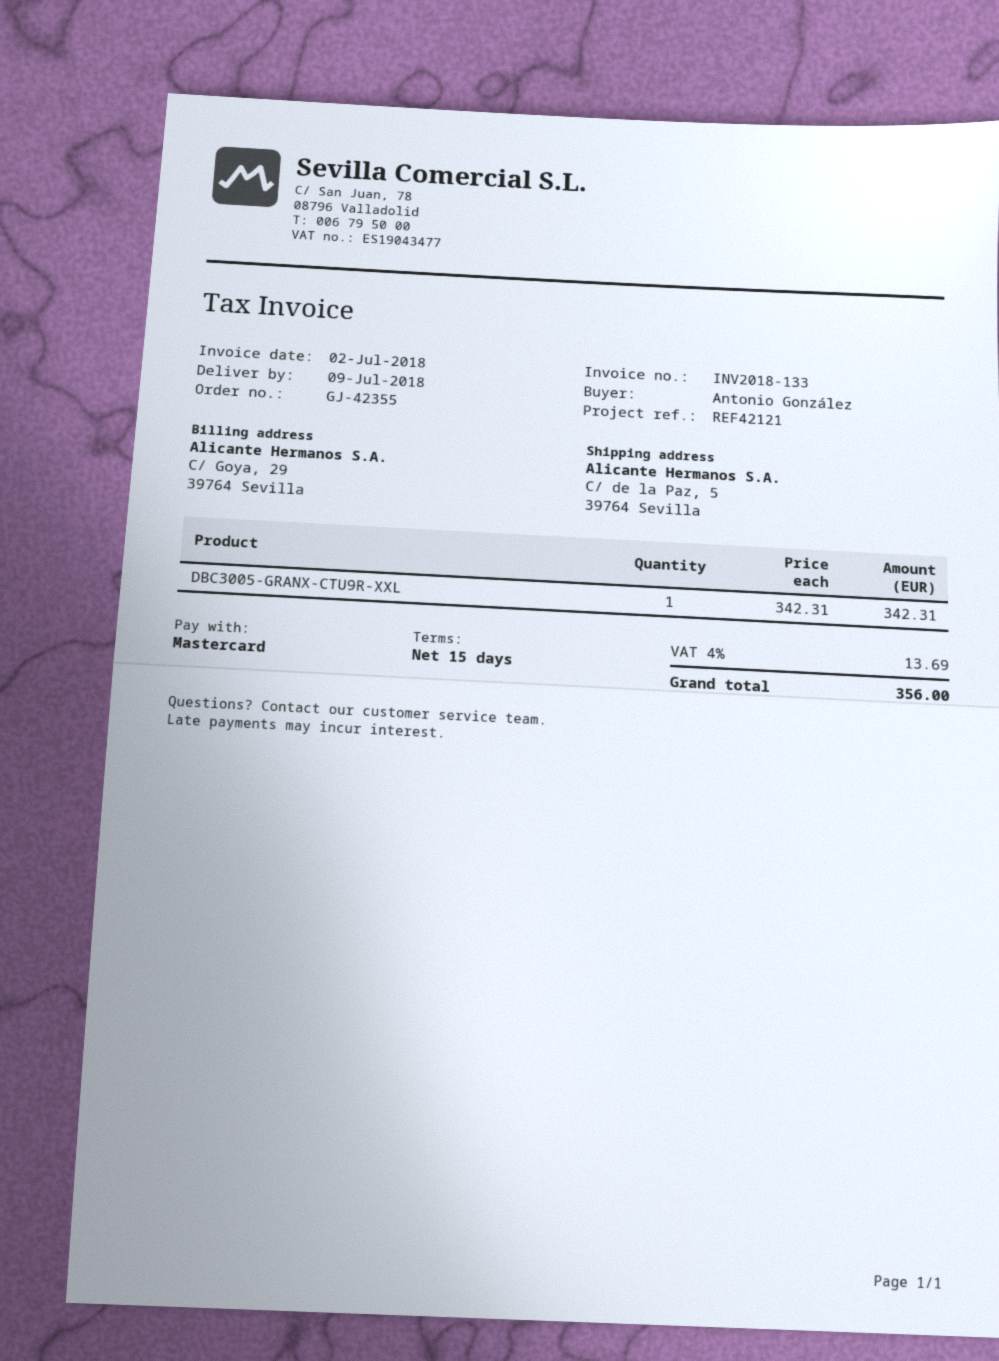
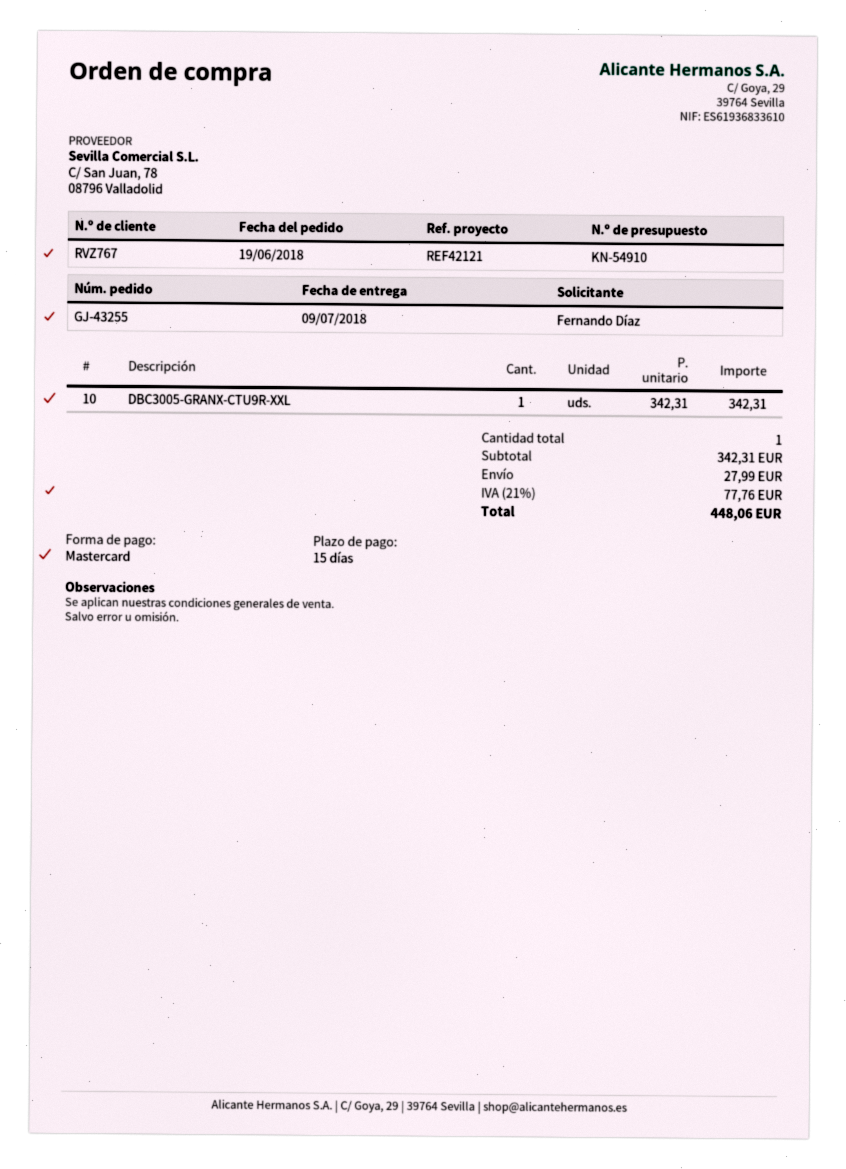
order number: GJ-42355 -> GJ-43255
ordered by: Antonio González -> Fernando Díaz
shipping: none -> 27.99
tax: 4% = 13.69 -> 21% = 77.76
total: 356.00 -> 448.06

